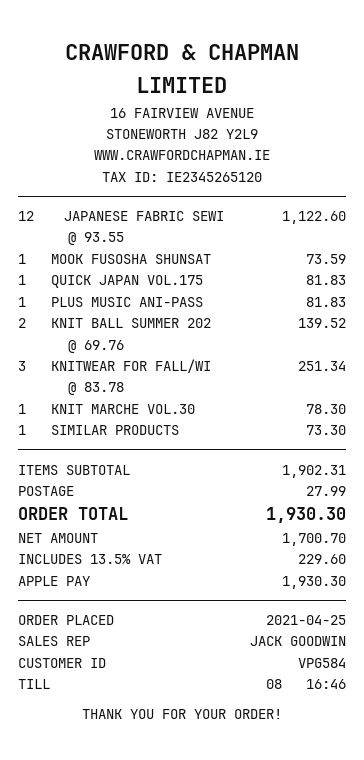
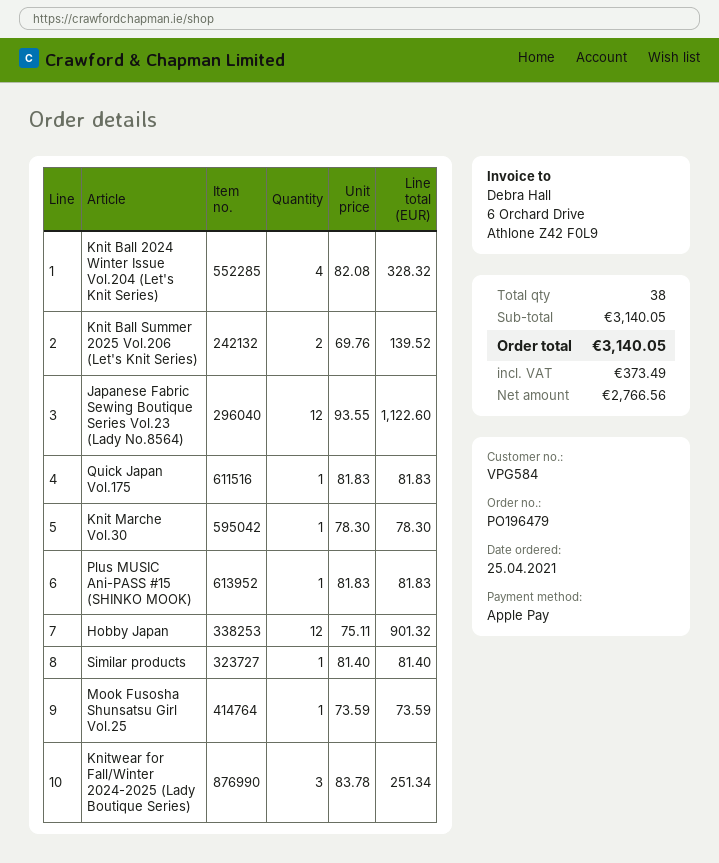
SIMILAR PRODUCTS: 1 x 73.30 = 73.30 -> 1 x 81.40 = 81.40
Knit Ball 2024 Winter Issue Vol.204 (Let's Knit Series): none -> 4 x 82.08 = 328.32
Hobby Japan: none -> 12 x 75.11 = 901.32
subtotal: 1902.31 -> 3140.05
shipping: 27.99 -> none
net: 1700.70 -> 2766.56
tax: 229.60 -> 373.49
total: 1930.30 -> 3140.05

